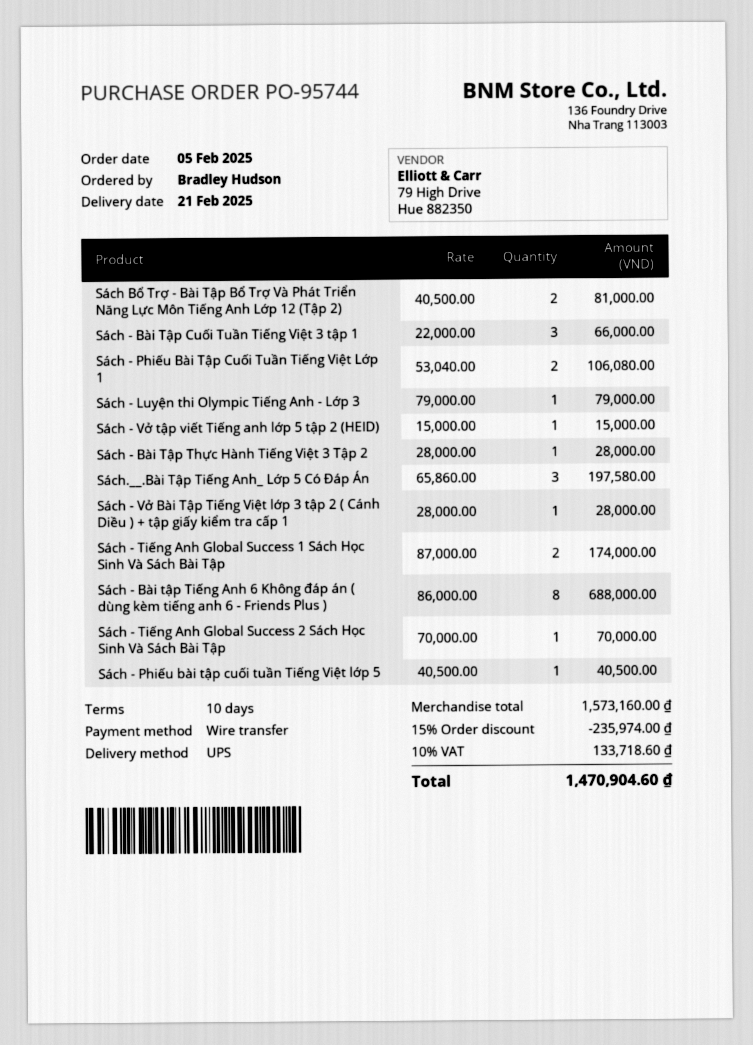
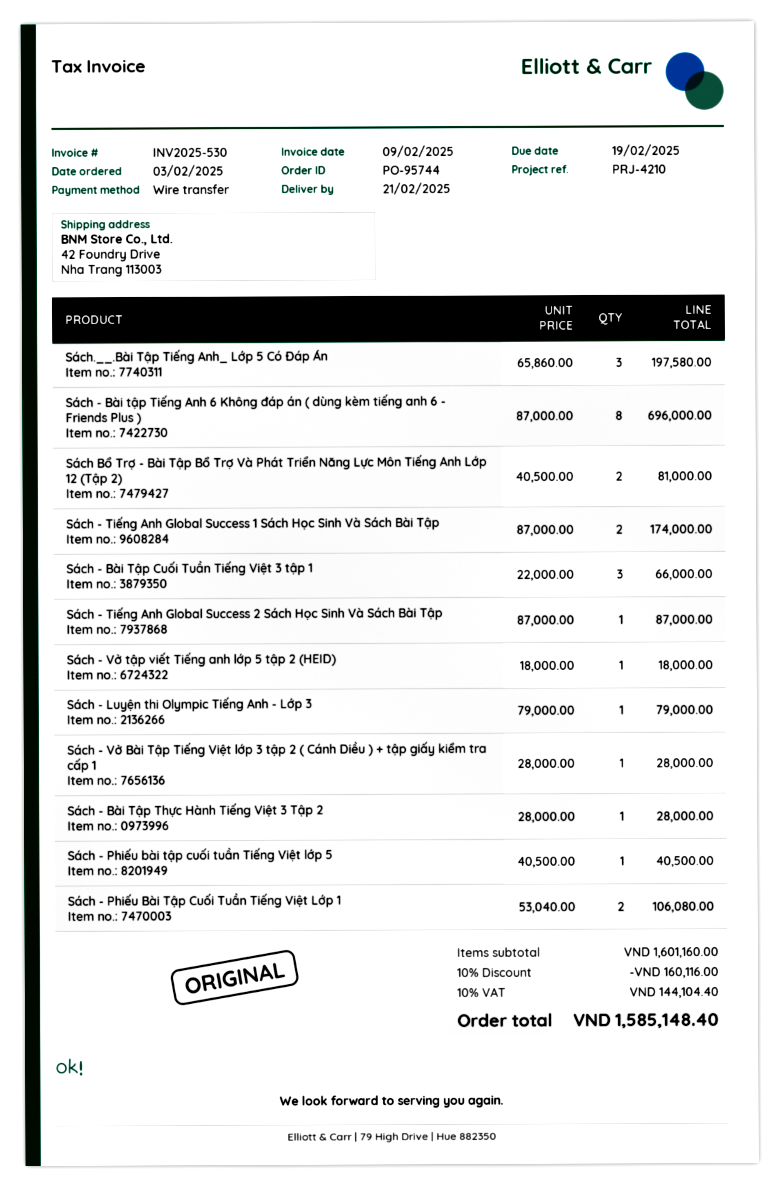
order date: 2025-02-05 -> 2025-02-03
Sách - Vở tập viết Tiếng anh lớp 5 tập 2 (HEID): 1 x 15000.00 = 15000.00 -> 1 x 18000.00 = 18000.00
Sách - Bài tập Tiếng Anh 6 Không đáp án ( dùng kèm tiếng anh 6 - Friends Plus ): 8 x 86000.00 = 688000.00 -> 8 x 87000.00 = 696000.00
Sách - Tiếng Anh Global Success 2 Sách Học Sinh Và Sách Bài Tập: 1 x 70000.00 = 70000.00 -> 1 x 87000.00 = 87000.00
subtotal: 1573160.00 -> 1601160.00
discount: 15% = 235974.00 -> 10% = 160116.00
tax: 10% = 133718.60 -> 10% = 144104.40
total: 1470904.60 -> 1585148.40

